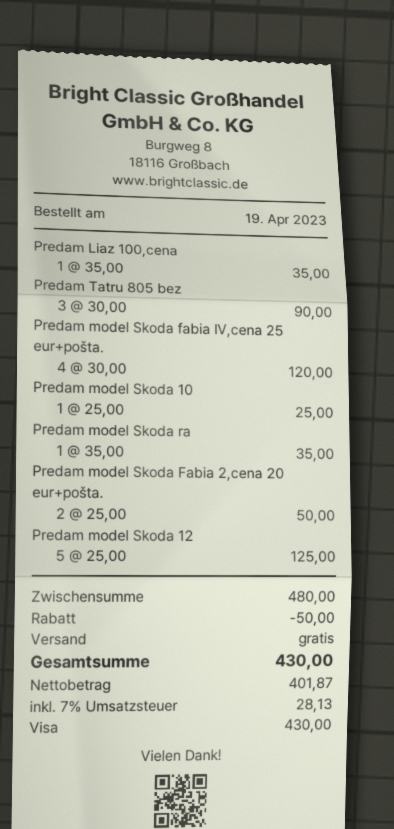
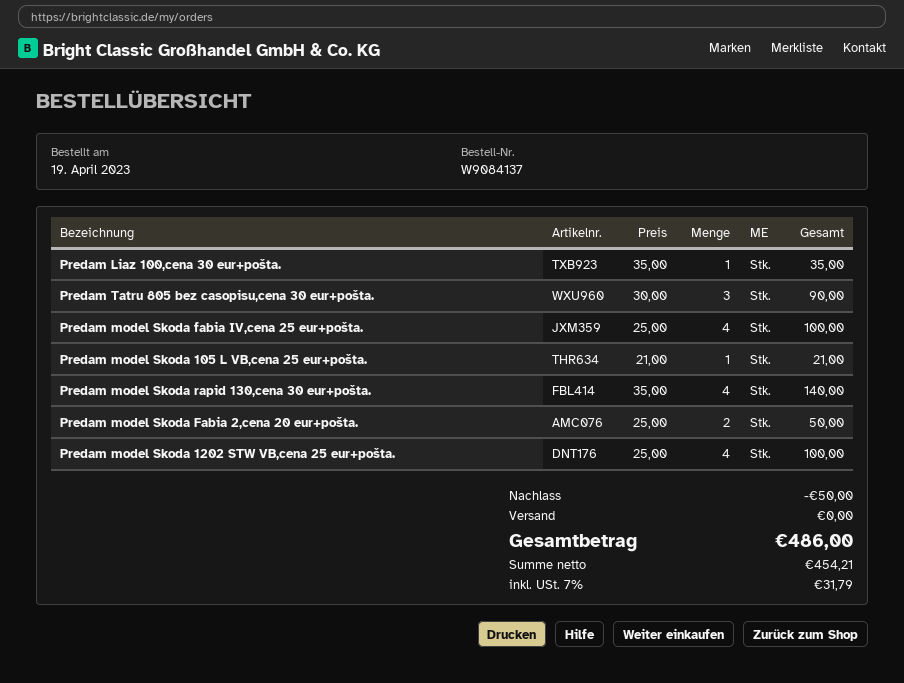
Predam model Skoda fabia IV,cena 25 eur+pošta.: 4 x 30.00 = 120.00 -> 4 x 25.00 = 100.00
Predam model Skoda 10: 1 x 25.00 = 25.00 -> 1 x 21.00 = 21.00
Predam model Skoda ra: 1 x 35.00 = 35.00 -> 4 x 35.00 = 140.00
Predam model Skoda 12: 5 x 25.00 = 125.00 -> 4 x 25.00 = 100.00
net: 401.87 -> 454.21
tax: 7% = 28.13 -> 7% = 31.79
total: 430.00 -> 486.00

